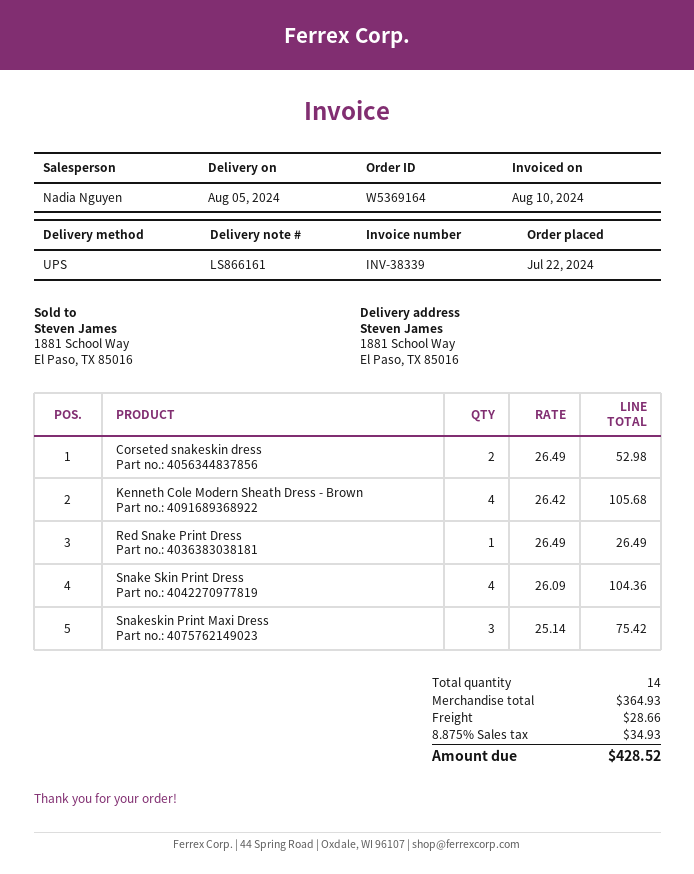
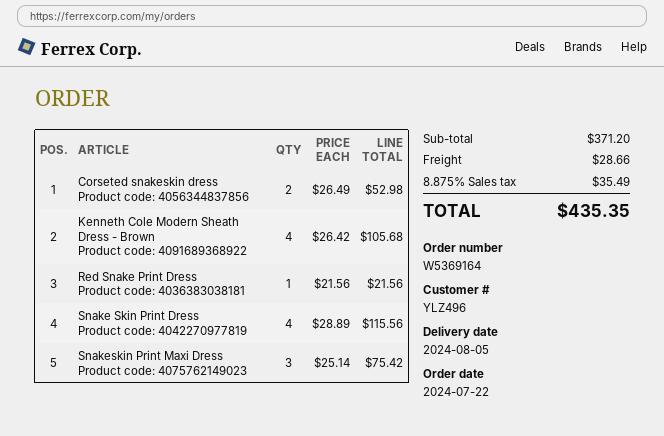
Red Snake Print Dress: 1 x 26.49 = 26.49 -> 1 x 21.56 = 21.56
Snake Skin Print Dress: 4 x 26.09 = 104.36 -> 4 x 28.89 = 115.56
subtotal: 364.93 -> 371.20
tax: 8.875% = 34.93 -> 8.875% = 35.49
total: 428.52 -> 435.35

